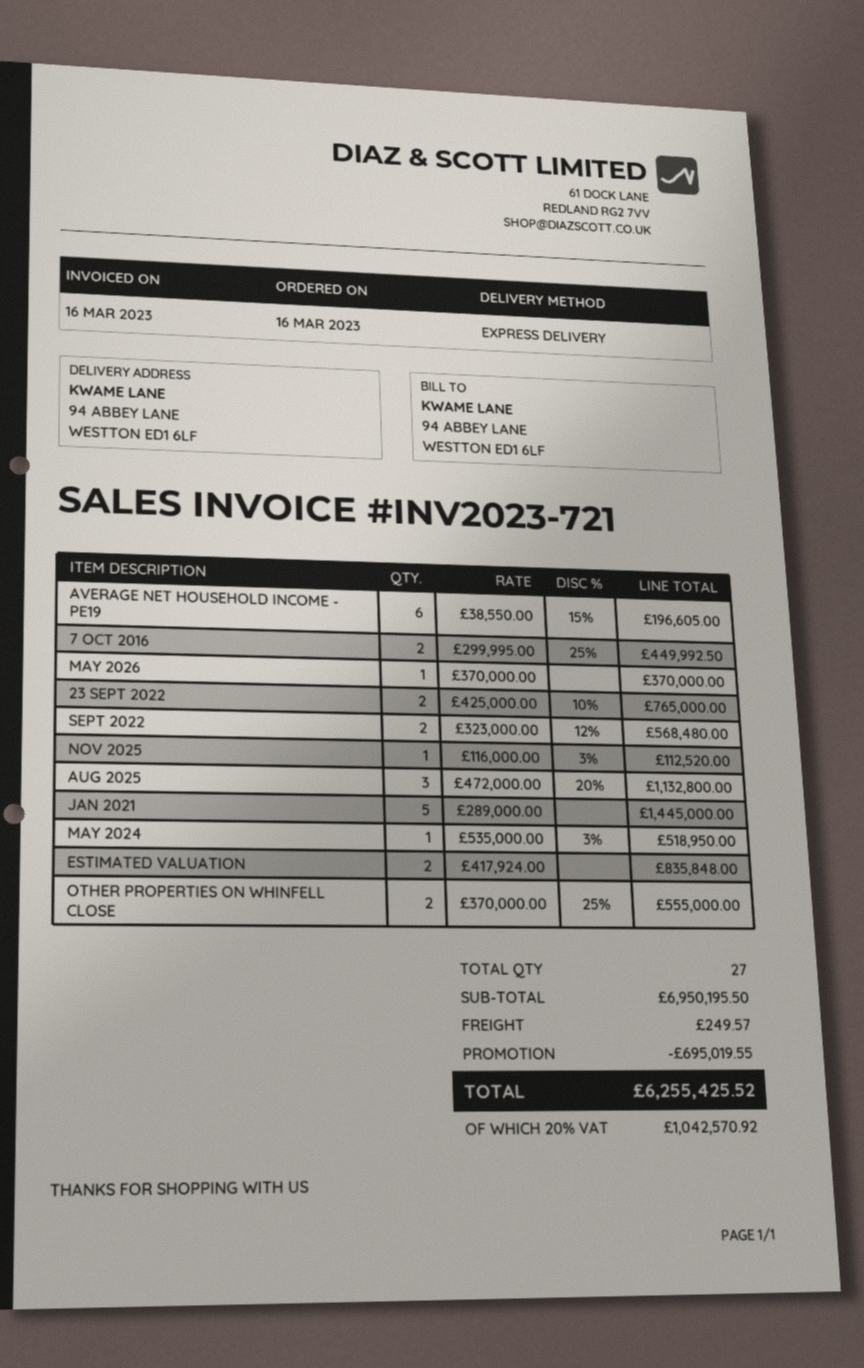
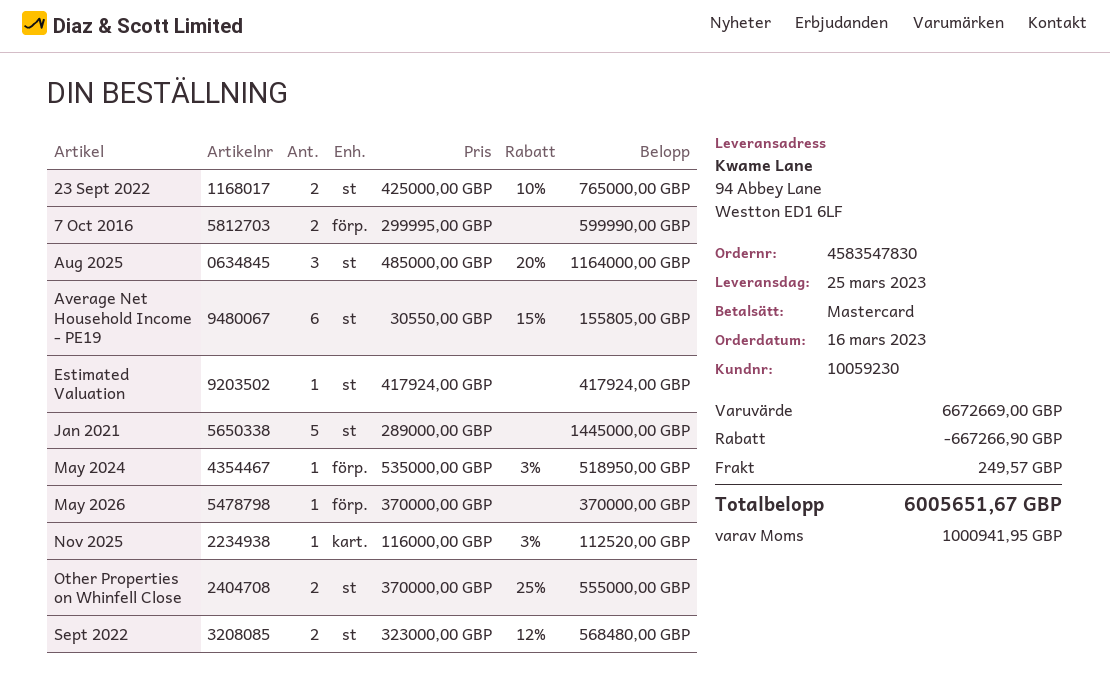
AVERAGE NET HOUSEHOLD INCOME - PE19: 6 x 38550.00 - 15% = 196605.00 -> 6 x 30550.00 - 15% = 155805.00
7 OCT 2016: 2 x 299995.00 - 25% = 449992.50 -> 2 x 299995.00 = 599990.00
AUG 2025: 3 x 472000.00 - 20% = 1132800.00 -> 3 x 485000.00 - 20% = 1164000.00
ESTIMATED VALUATION: 2 x 417924.00 = 835848.00 -> 1 x 417924.00 = 417924.00
subtotal: 6950195.50 -> 6672669.00
discount: 695019.55 -> 667266.90
tax: 1042570.92 -> 1000941.95
total: 6255425.52 -> 6005651.67

